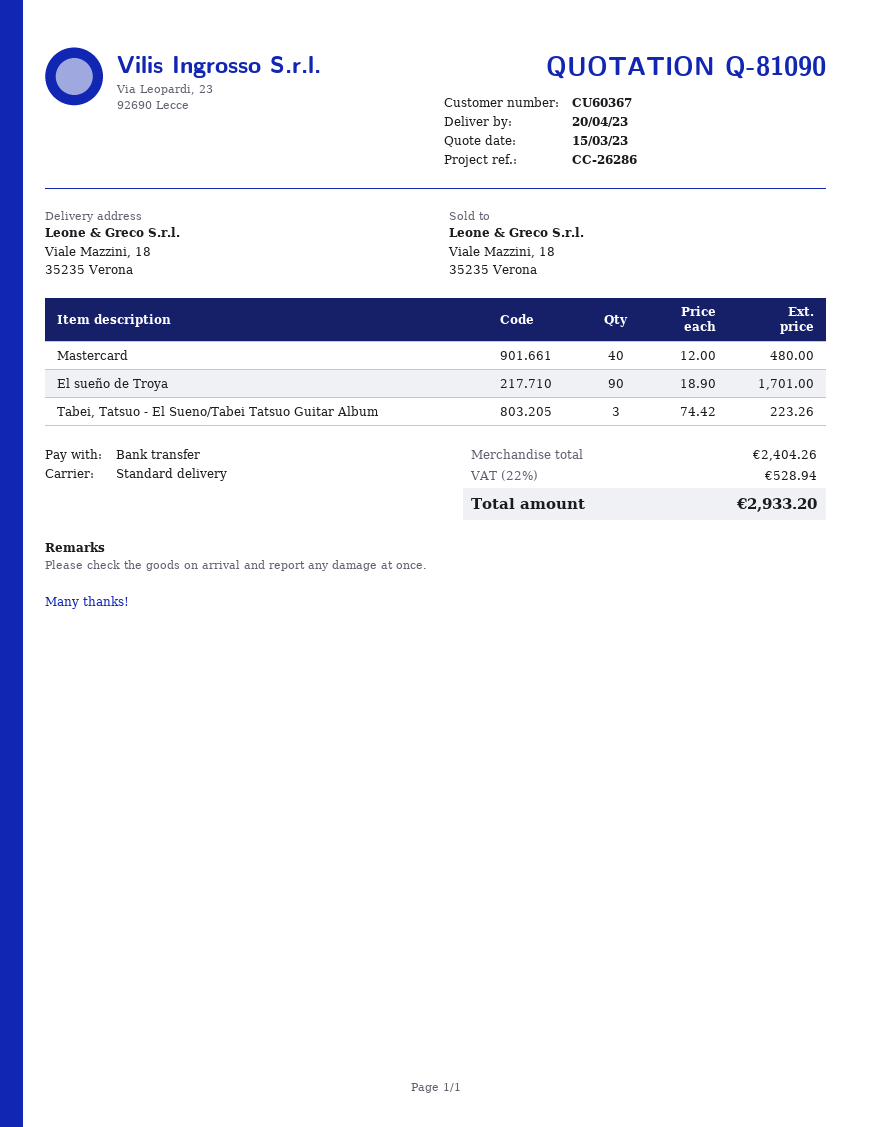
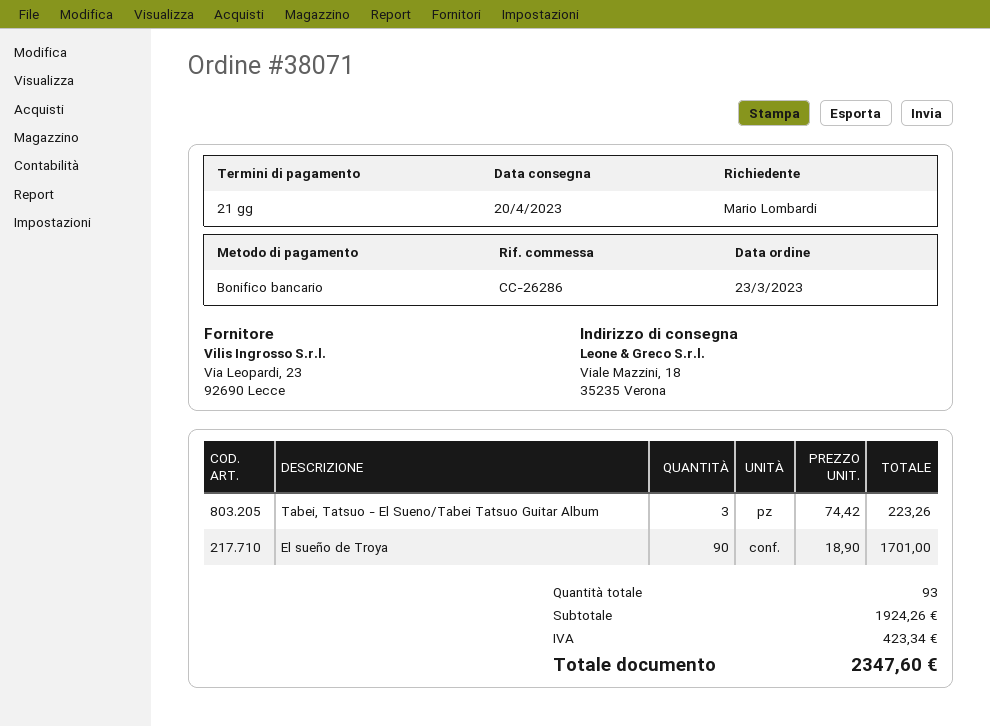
Mastercard: 40 x 12.00 = 480.00 -> none
subtotal: 2404.26 -> 1924.26
tax: 528.94 -> 423.34
total: 2933.20 -> 2347.60

